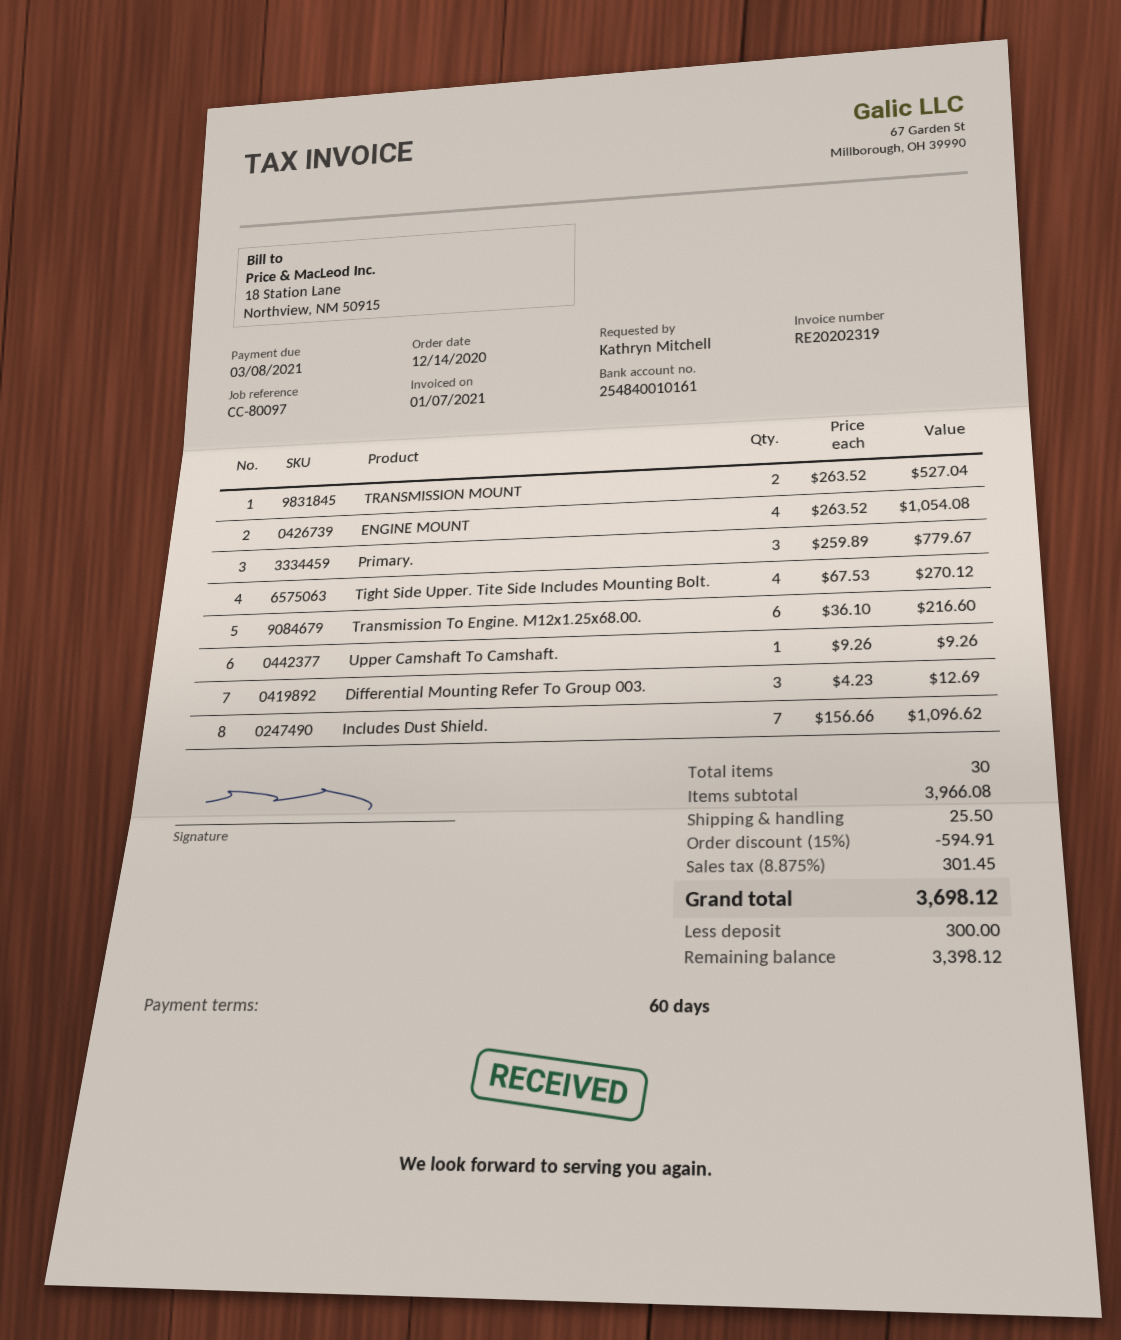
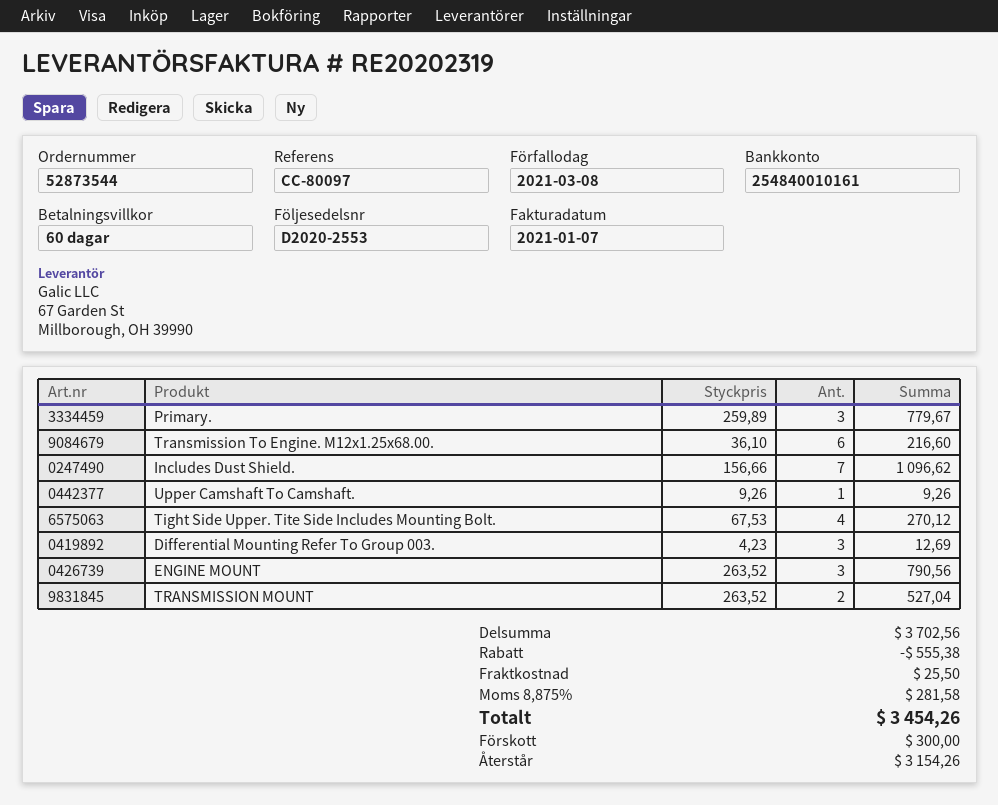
ENGINE MOUNT: 4 x 263.52 = 1054.08 -> 3 x 263.52 = 790.56
subtotal: 3966.08 -> 3702.56
discount: 594.91 -> 555.38
tax: 8.875% = 301.45 -> 8.875% = 281.58
total: 3698.12 -> 3454.26
balance: 3398.12 -> 3154.26

